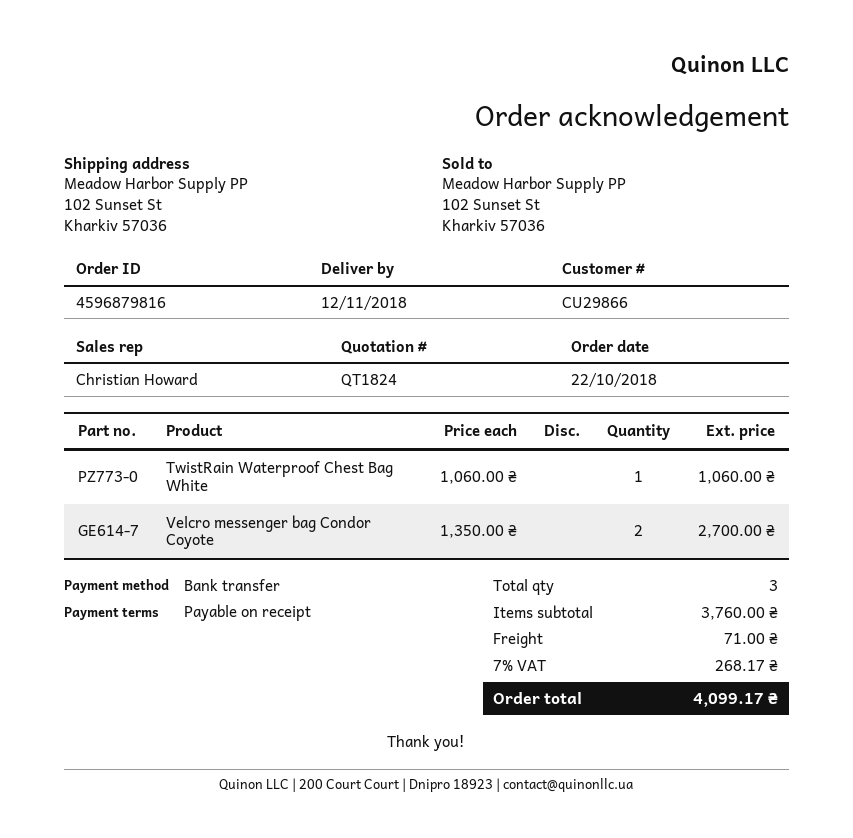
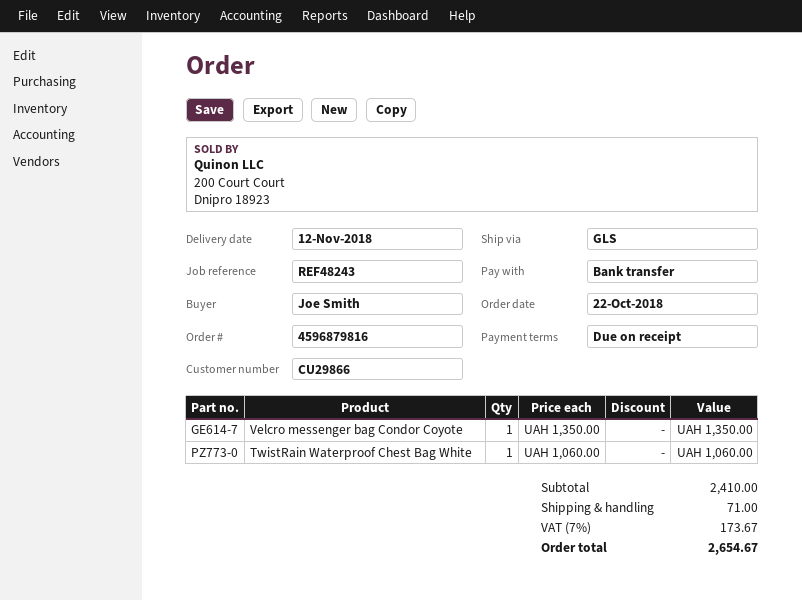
Velcro messenger bag Condor Coyote: 2 x 1350.00 = 2700.00 -> 1 x 1350.00 = 1350.00
subtotal: 3760.00 -> 2410.00
tax: 7% = 268.17 -> 7% = 173.67
total: 4099.17 -> 2654.67

